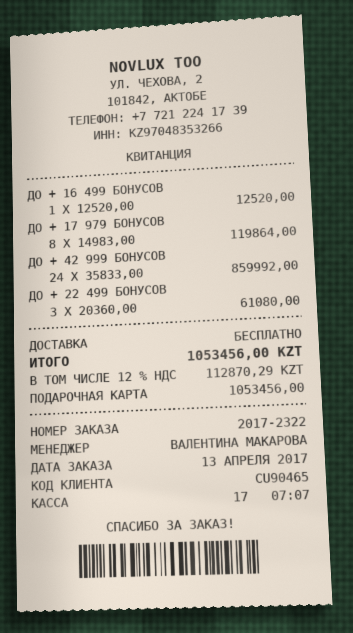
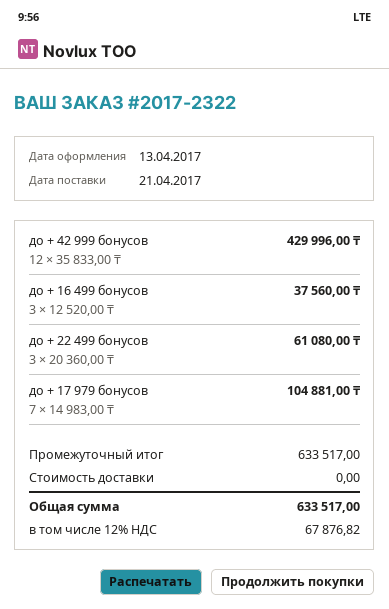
ДО + 16 499 БОНУСОВ: 1 x 12520.00 = 12520.00 -> 3 x 12520.00 = 37560.00
ДО + 17 979 БОНУСОВ: 8 x 14983.00 = 119864.00 -> 7 x 14983.00 = 104881.00
ДО + 42 999 БОНУСОВ: 24 x 35833.00 = 859992.00 -> 12 x 35833.00 = 429996.00
tax: 12% = 112870.29 -> 12% = 67876.82
total: 1053456.00 -> 633517.00

